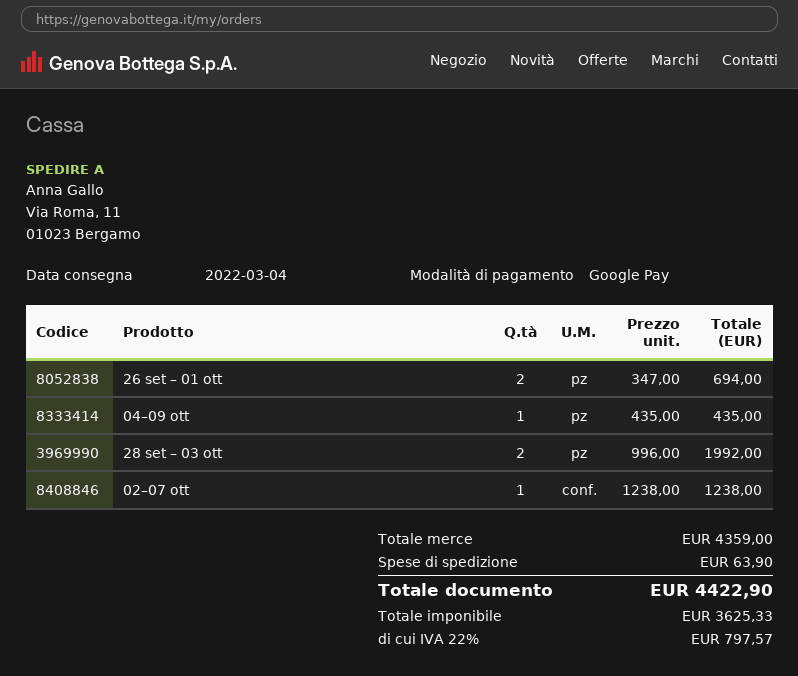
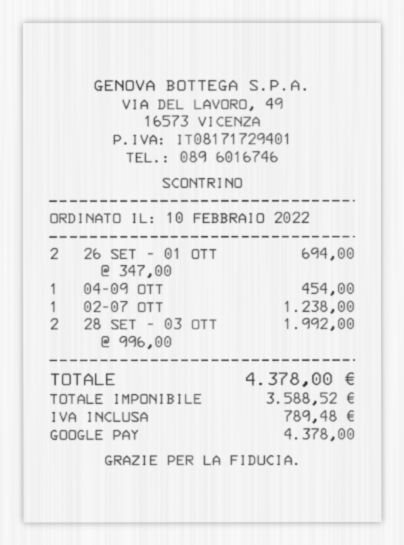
04–09 ott: 1 x 435.00 = 435.00 -> 1 x 454.00 = 454.00
shipping: 63.90 -> none
net: 3625.33 -> 3588.52
tax: 797.57 -> 789.48
total: 4422.90 -> 4378.00

